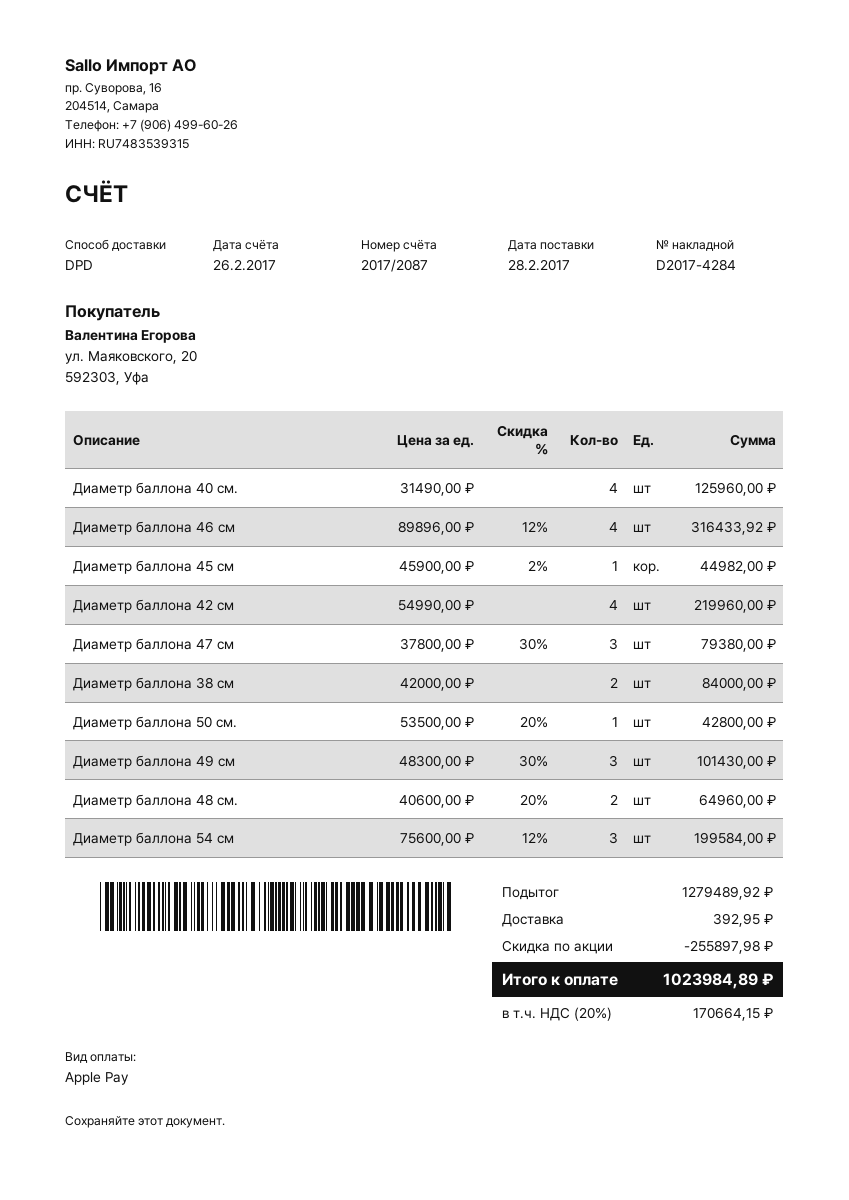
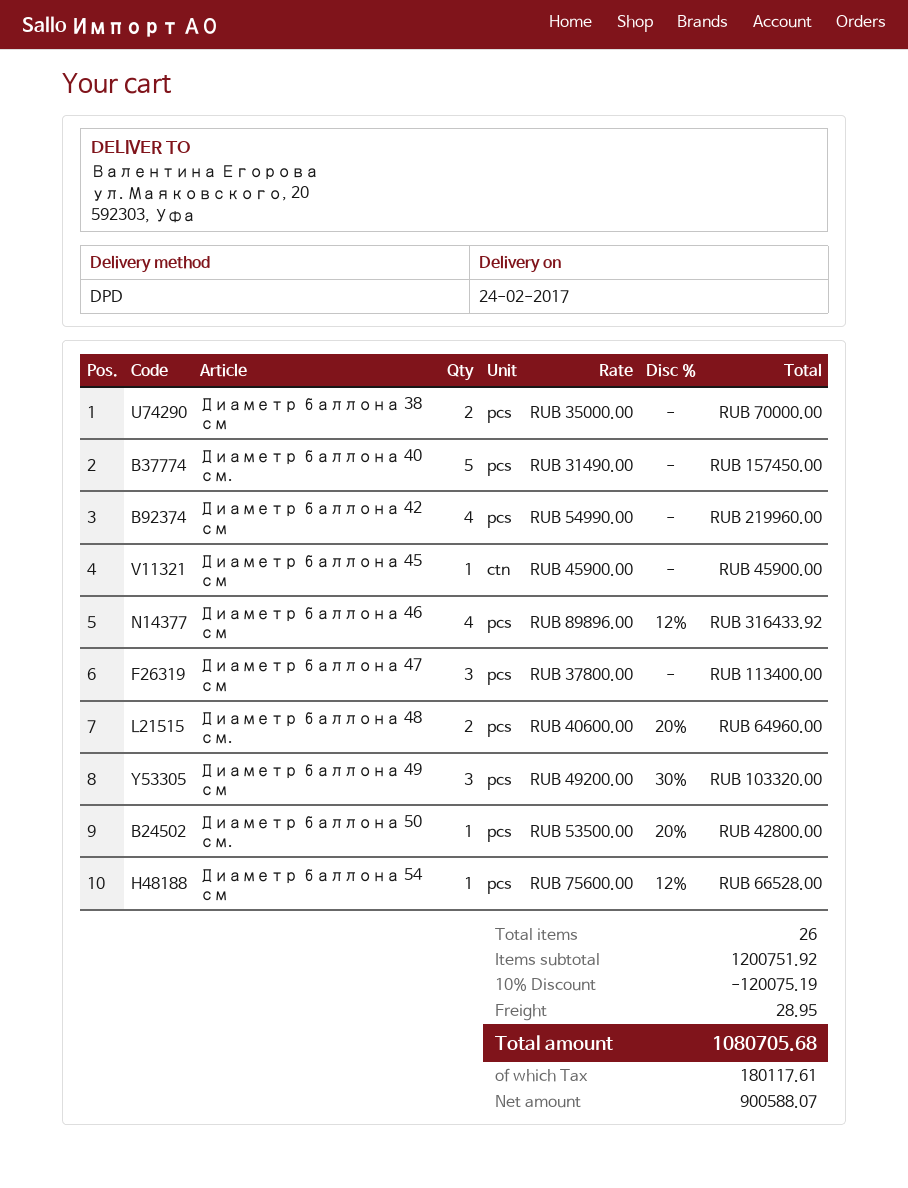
delivery date: 2017-02-28 -> 2017-02-24
Диаметр баллона 40 см.: 4 x 31490.00 = 125960.00 -> 5 x 31490.00 = 157450.00
Диаметр баллона 45 см: 1 x 45900.00 - 2% = 44982.00 -> 1 x 45900.00 = 45900.00
Диаметр баллона 47 см: 3 x 37800.00 - 30% = 79380.00 -> 3 x 37800.00 = 113400.00
Диаметр баллона 38 см: 2 x 42000.00 = 84000.00 -> 2 x 35000.00 = 70000.00
Диаметр баллона 49 см: 3 x 48300.00 - 30% = 101430.00 -> 3 x 49200.00 - 30% = 103320.00
Диаметр баллона 54 см: 3 x 75600.00 - 12% = 199584.00 -> 1 x 75600.00 - 12% = 66528.00
subtotal: 1279489.92 -> 1200751.92
discount: 255897.98 -> 120075.19
shipping: 392.95 -> 28.95
tax: 170664.15 -> 180117.61
total: 1023984.89 -> 1080705.68

